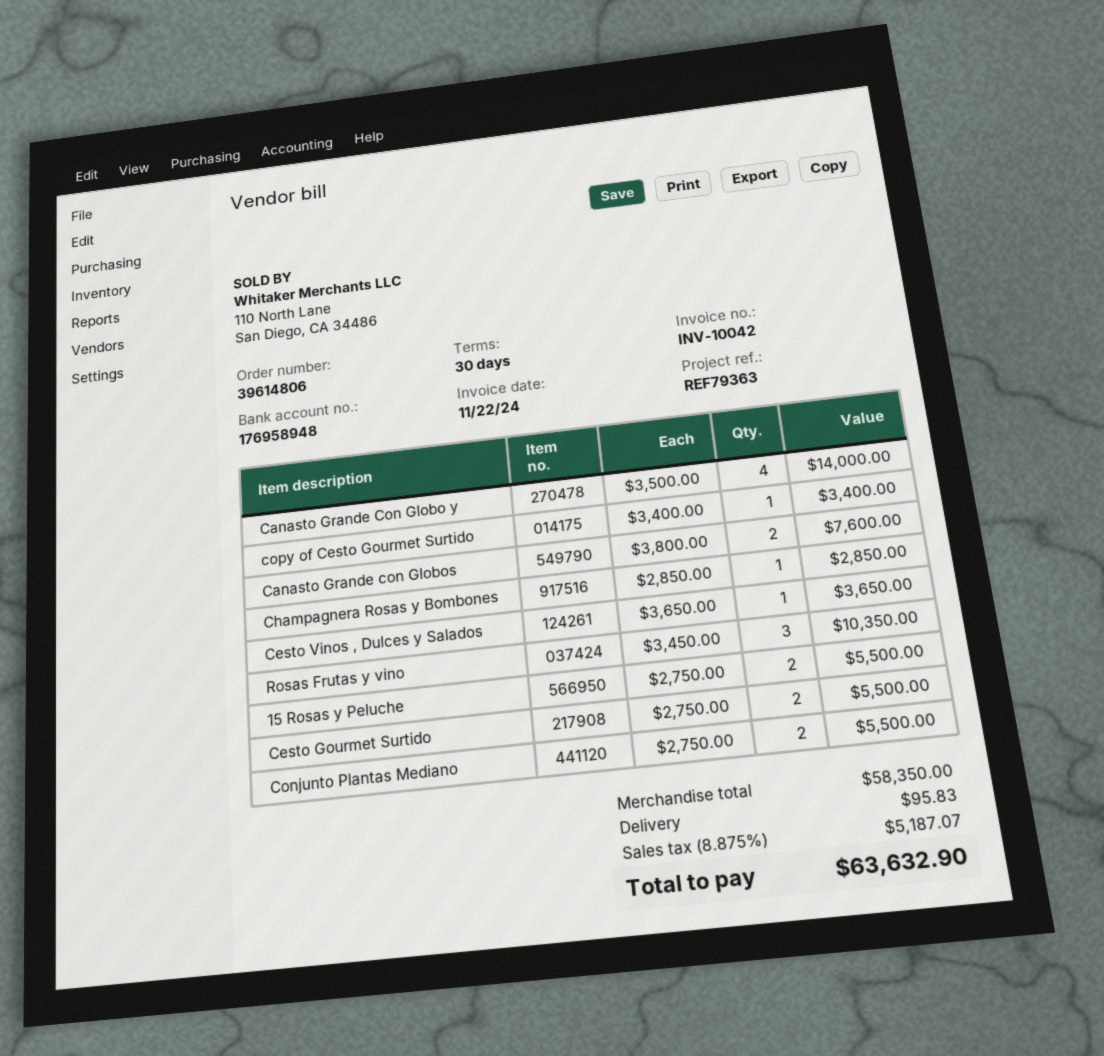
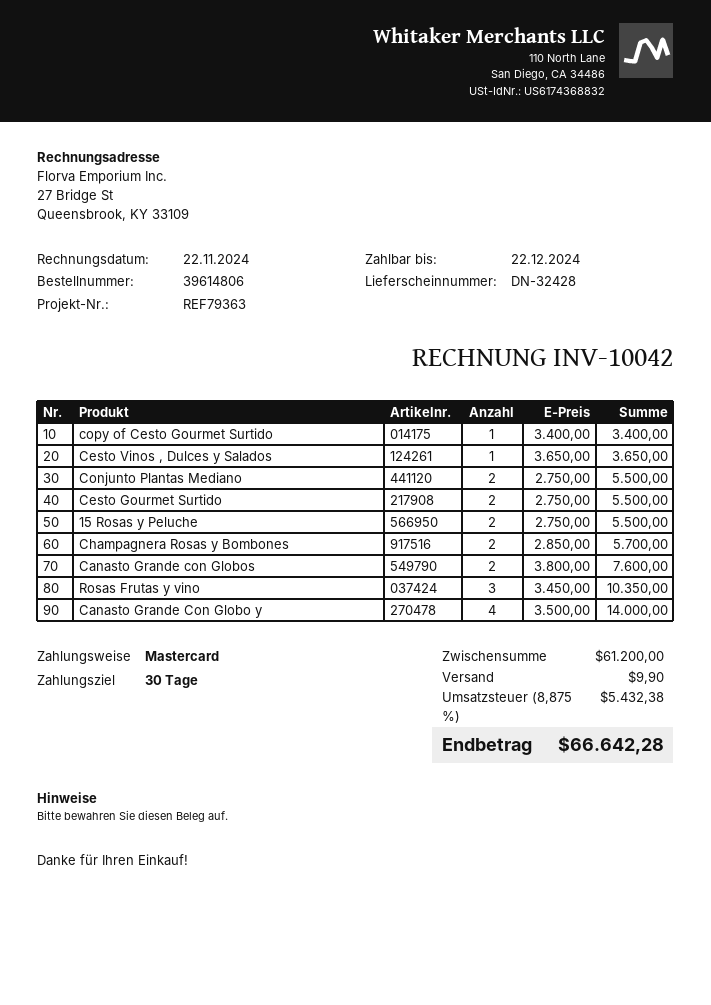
Champagnera Rosas y Bombones: 1 x 2850.00 = 2850.00 -> 2 x 2850.00 = 5700.00
subtotal: 58350.00 -> 61200.00
shipping: 95.83 -> 9.90
tax: 8.875% = 5187.07 -> 8.875% = 5432.38
total: 63632.90 -> 66642.28

